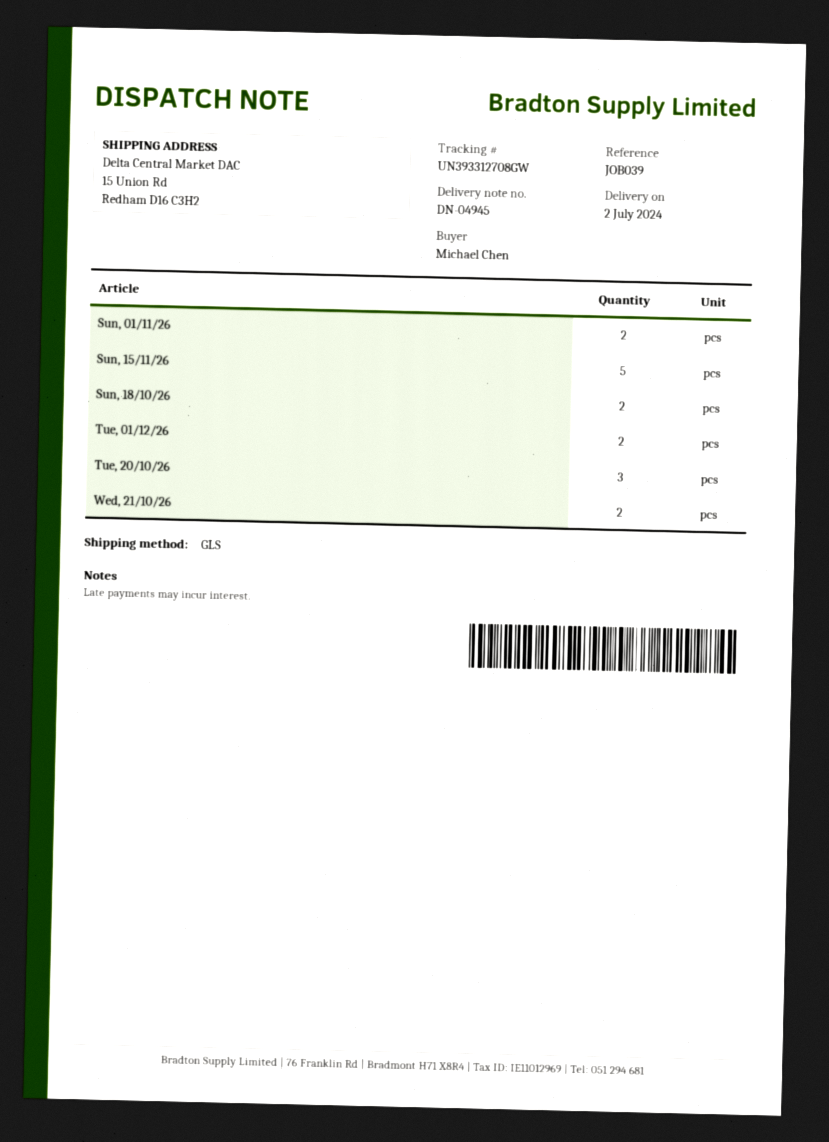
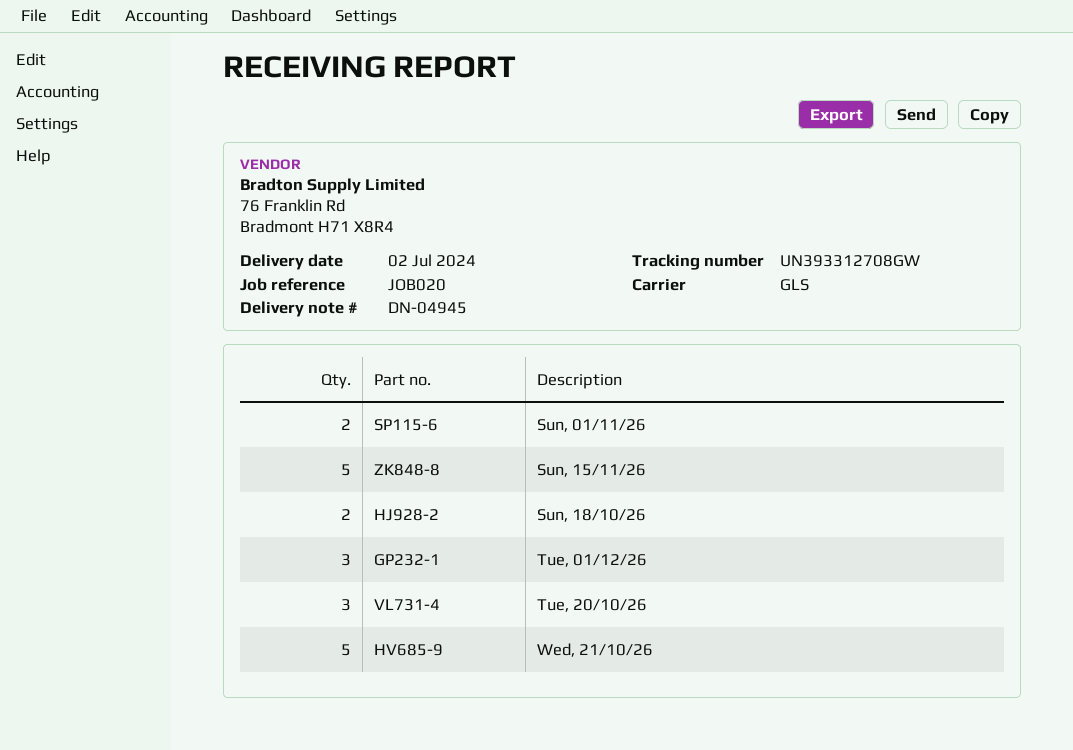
reference: JOB039 -> JOB020
Tue, 01/12/26: 2 -> 3
Wed, 21/10/26: 2 -> 5

